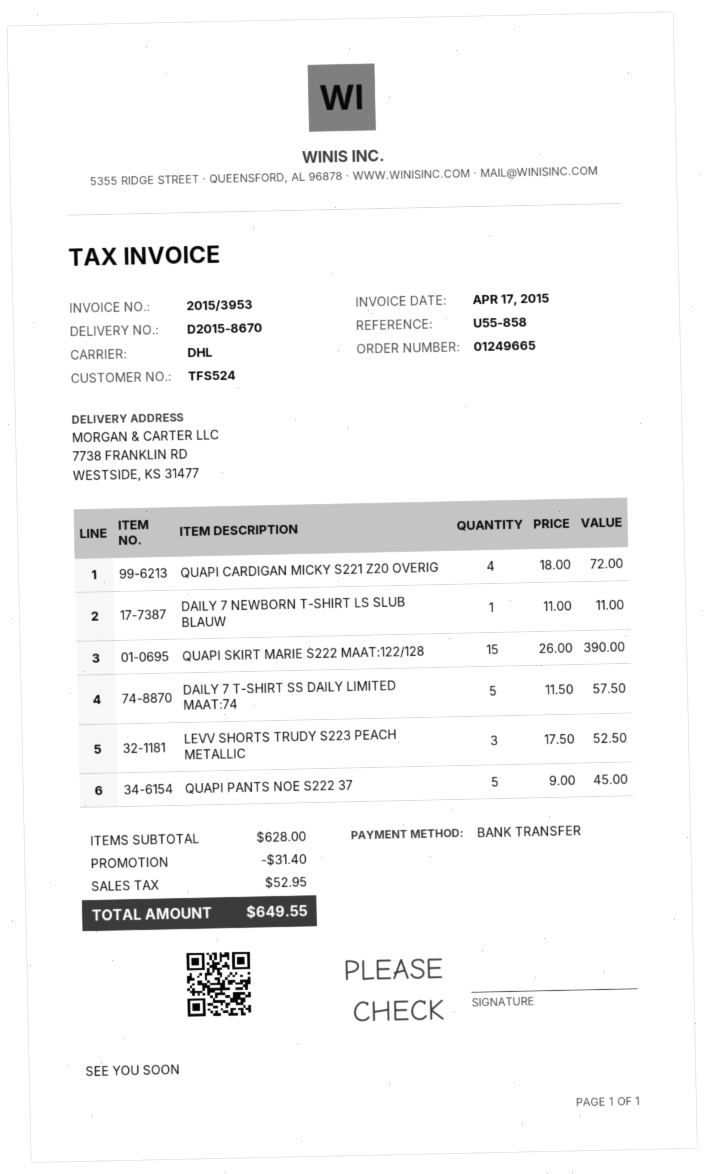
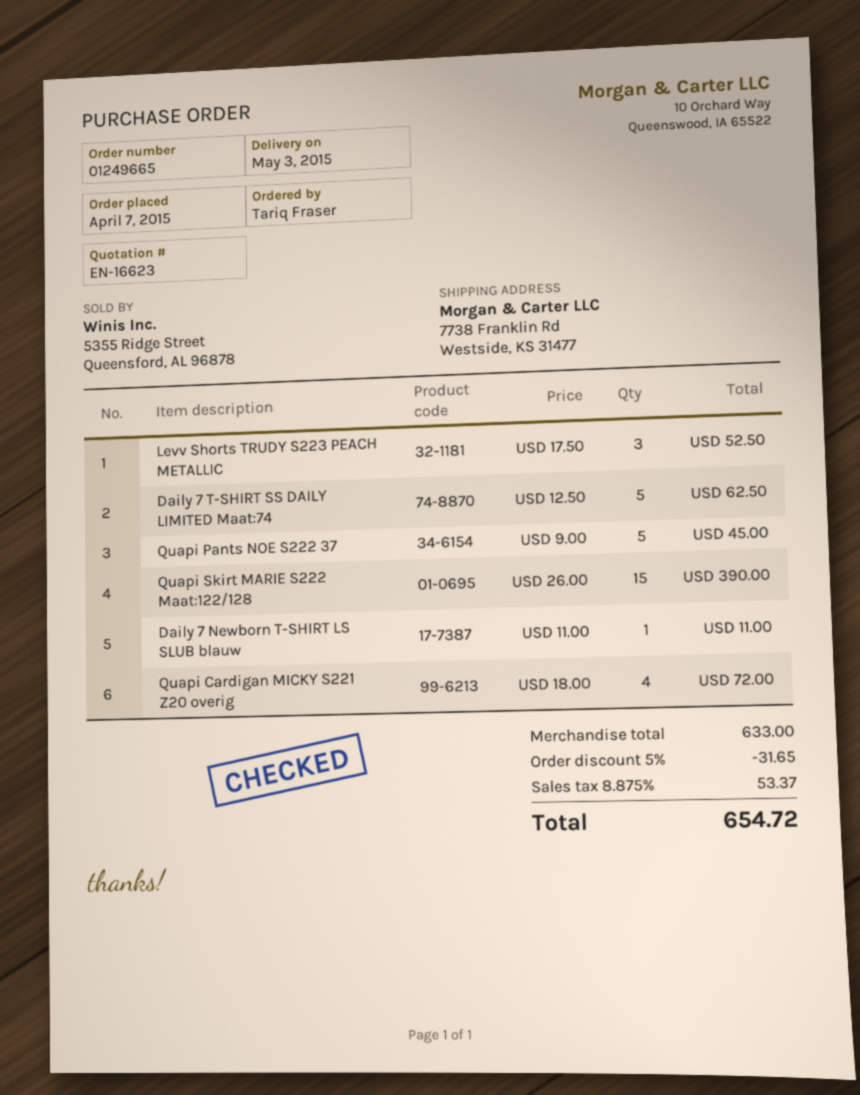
DAILY 7 T-SHIRT SS DAILY LIMITED MAAT:74: 5 x 11.50 = 57.50 -> 5 x 12.50 = 62.50
subtotal: 628.00 -> 633.00
discount: 31.40 -> 31.65
tax: 52.95 -> 53.37
total: 649.55 -> 654.72

